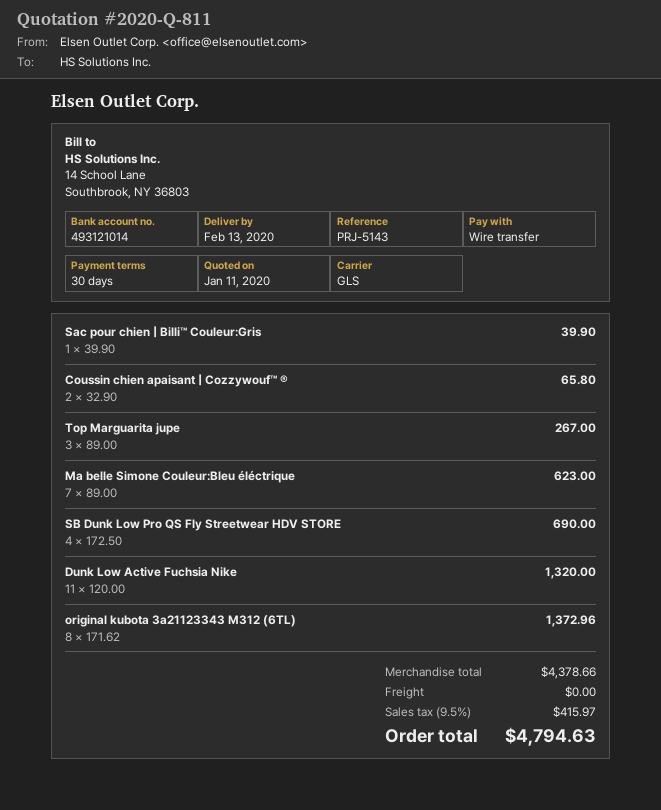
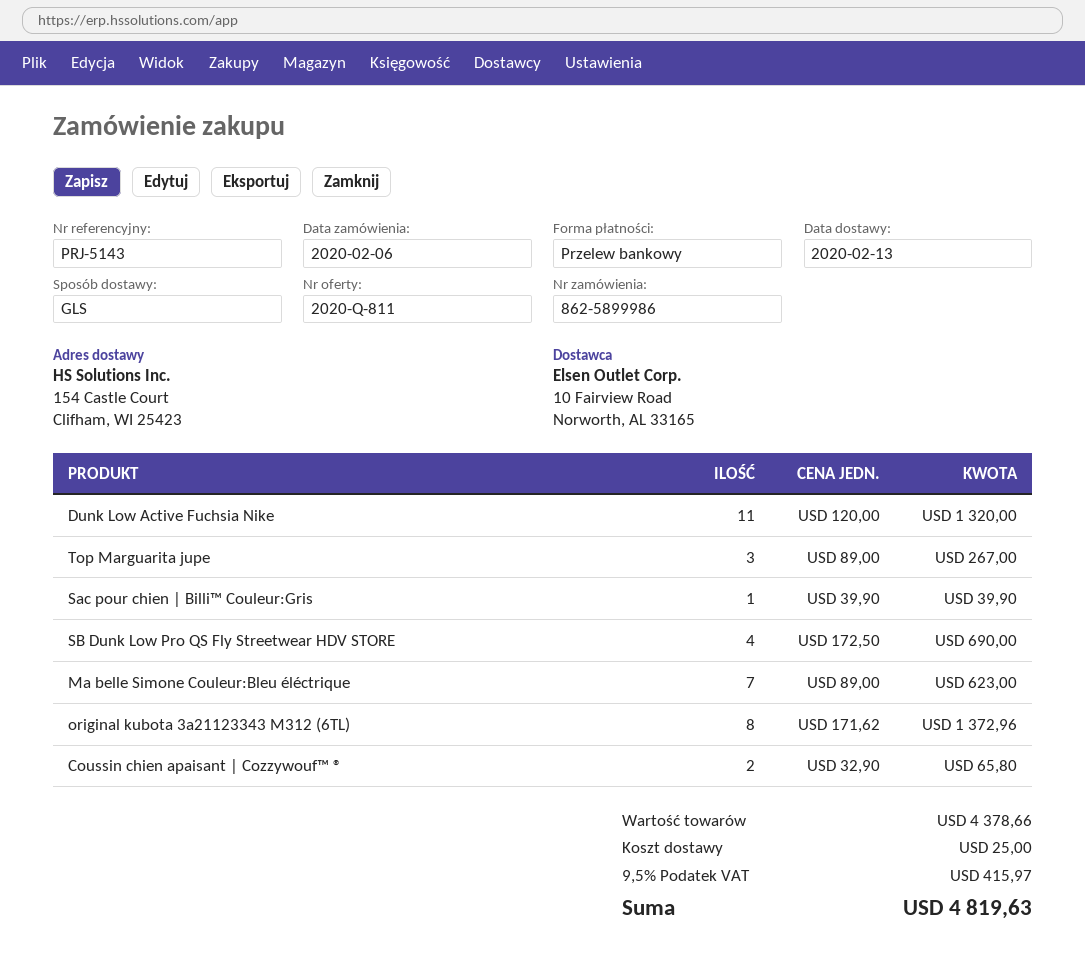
shipping: 0.00 -> 25.00
total: 4794.63 -> 4819.63

